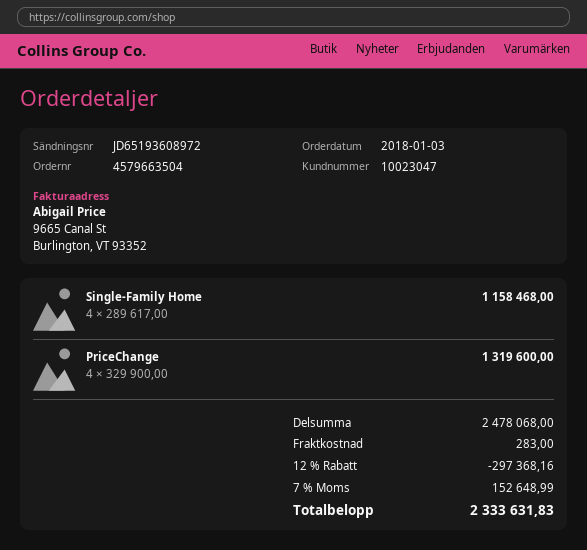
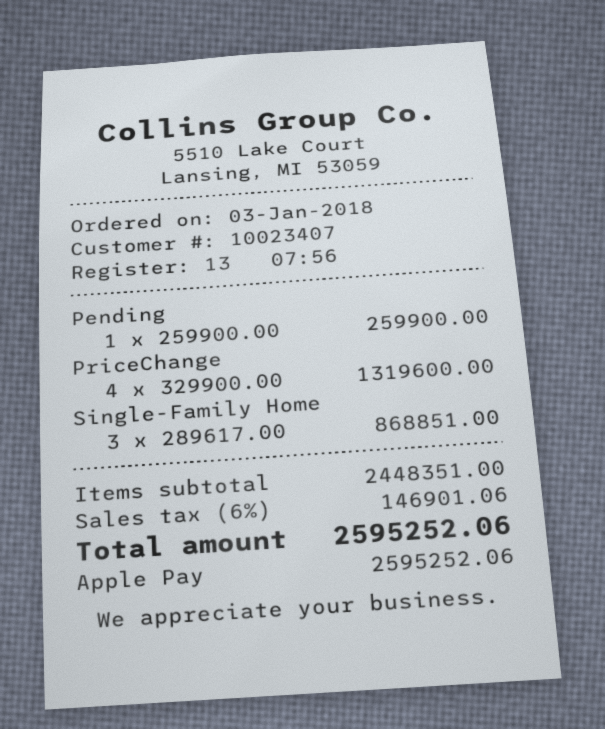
customer number: 10023047 -> 10023407
Single-Family Home: 4 x 289617.00 = 1158468.00 -> 3 x 289617.00 = 868851.00
Pending: none -> 1 x 259900.00 = 259900.00
subtotal: 2478068.00 -> 2448351.00
discount: 12% = 297368.16 -> none
shipping: 283.00 -> none
tax: 7% = 152648.99 -> 6% = 146901.06
total: 2333631.83 -> 2595252.06

